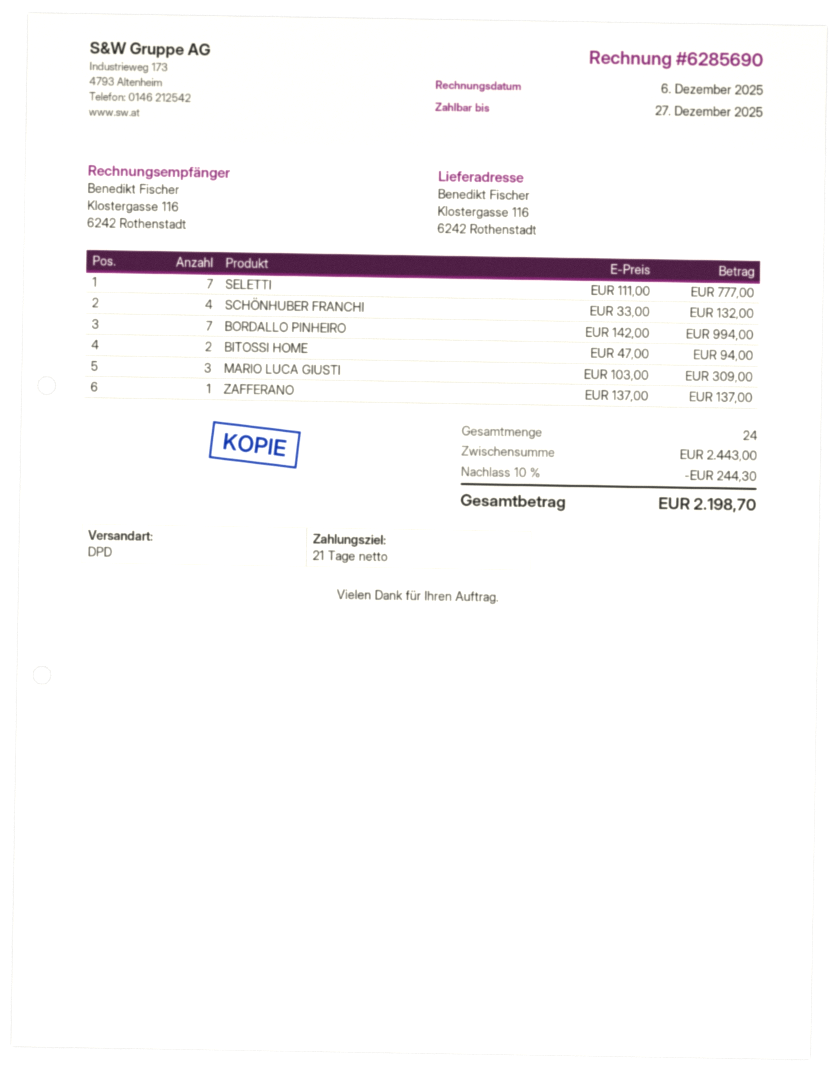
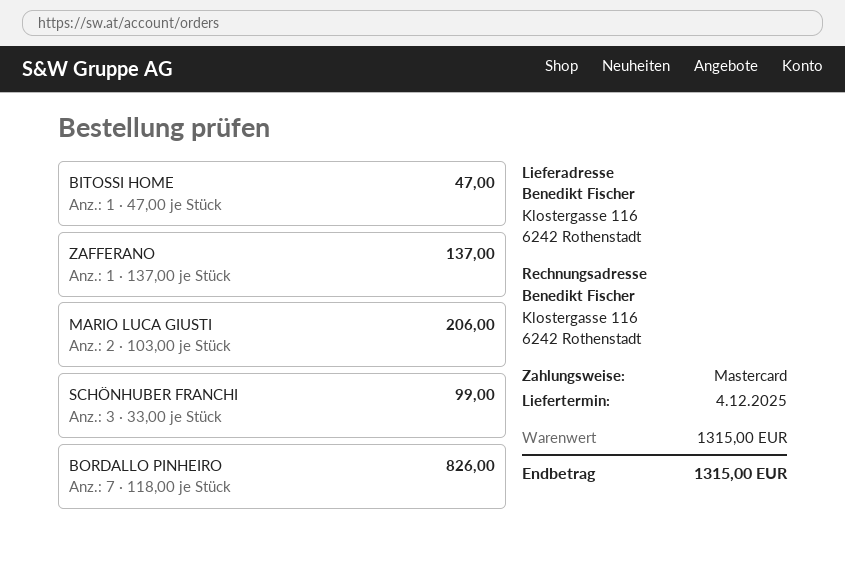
SELETTI: 7 x 111.00 = 777.00 -> none
SCHÖNHUBER FRANCHI: 4 x 33.00 = 132.00 -> 3 x 33.00 = 99.00
BORDALLO PINHEIRO: 7 x 142.00 = 994.00 -> 7 x 118.00 = 826.00
BITOSSI HOME: 2 x 47.00 = 94.00 -> 1 x 47.00 = 47.00
MARIO LUCA GIUSTI: 3 x 103.00 = 309.00 -> 2 x 103.00 = 206.00
subtotal: 2443.00 -> 1315.00
discount: 10% = 244.30 -> none
total: 2198.70 -> 1315.00

